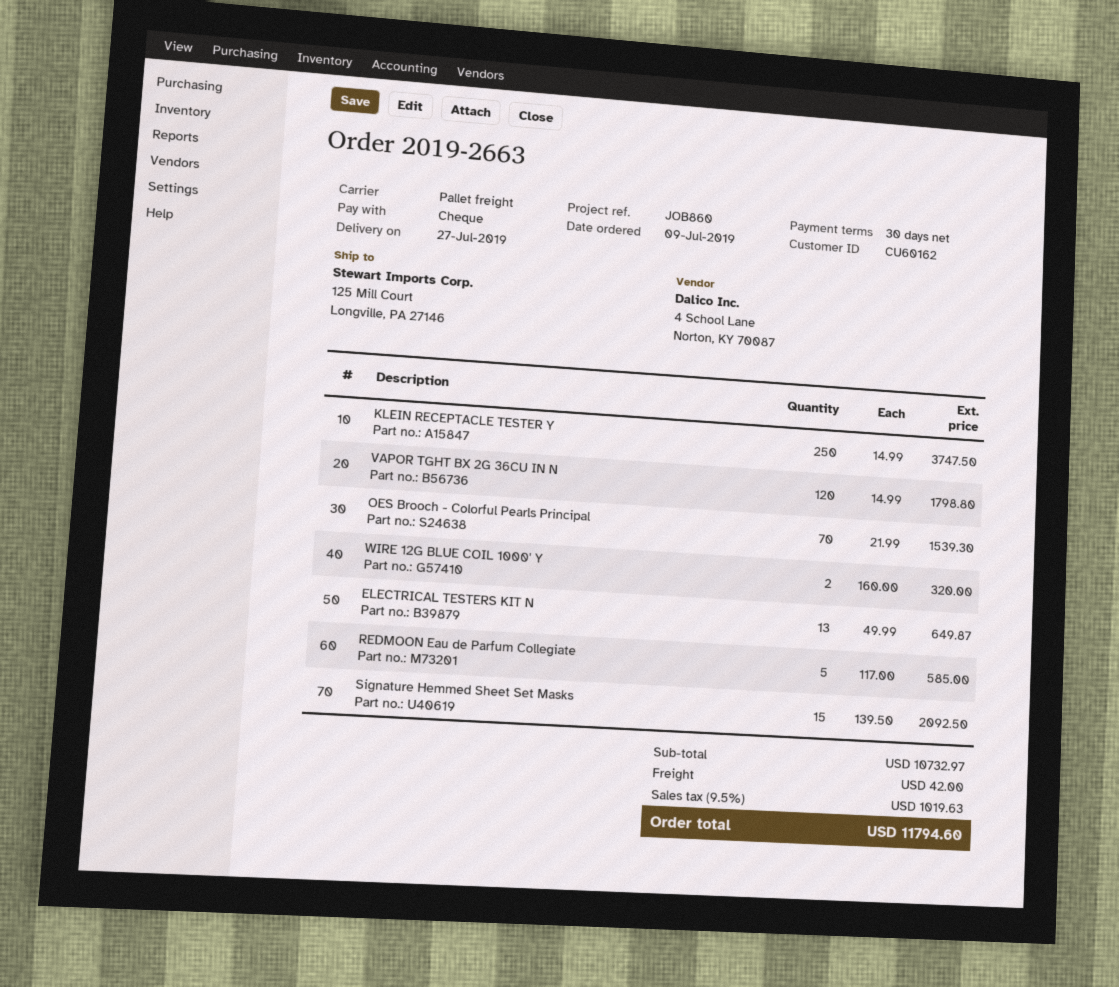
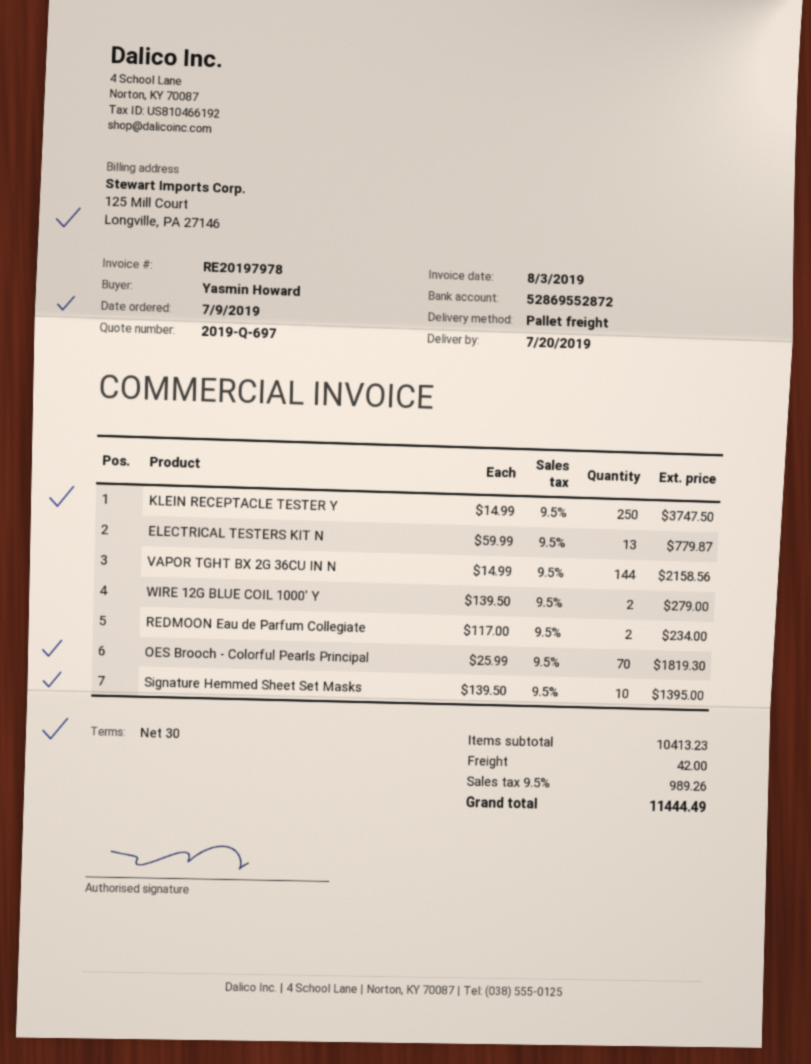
delivery date: 2019-07-27 -> 2019-07-20
VAPOR TGHT BX 2G 36CU IN N: 120 x 14.99 = 1798.80 -> 144 x 14.99 = 2158.56
OES Brooch - Colorful Pearls Principal: 70 x 21.99 = 1539.30 -> 70 x 25.99 = 1819.30
WIRE 12G BLUE COIL 1000' Y: 2 x 160.00 = 320.00 -> 2 x 139.50 = 279.00
ELECTRICAL TESTERS KIT N: 13 x 49.99 = 649.87 -> 13 x 59.99 = 779.87
REDMOON Eau de Parfum Collegiate: 5 x 117.00 = 585.00 -> 2 x 117.00 = 234.00
Signature Hemmed Sheet Set Masks: 15 x 139.50 = 2092.50 -> 10 x 139.50 = 1395.00
subtotal: 10732.97 -> 10413.23
tax: 9.5% = 1019.63 -> 9.5% = 989.26
total: 11794.60 -> 11444.49

